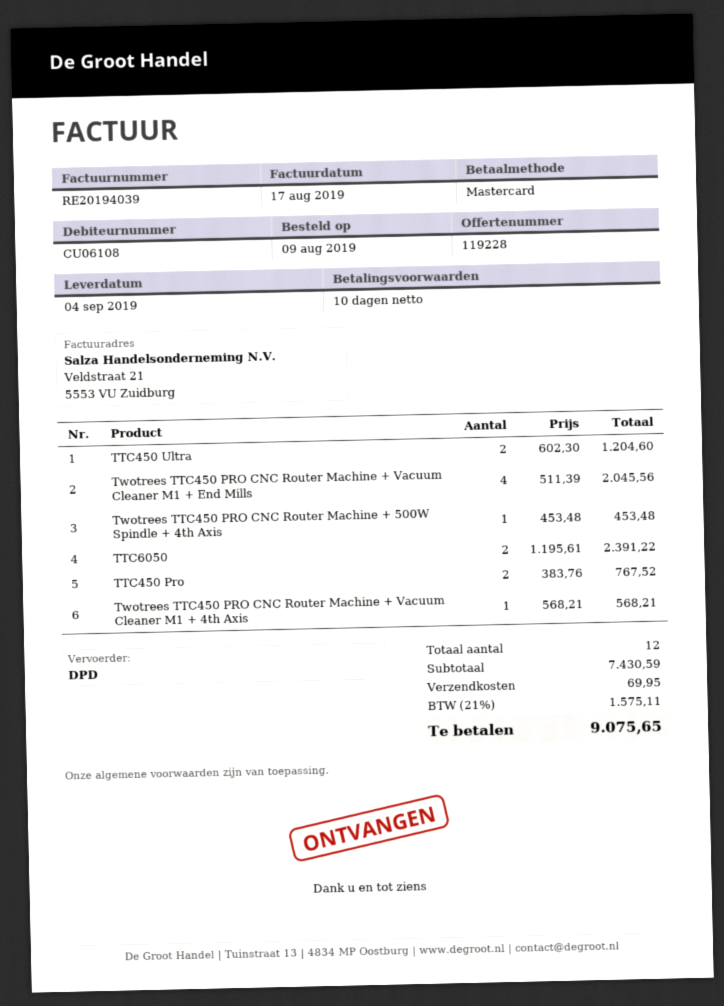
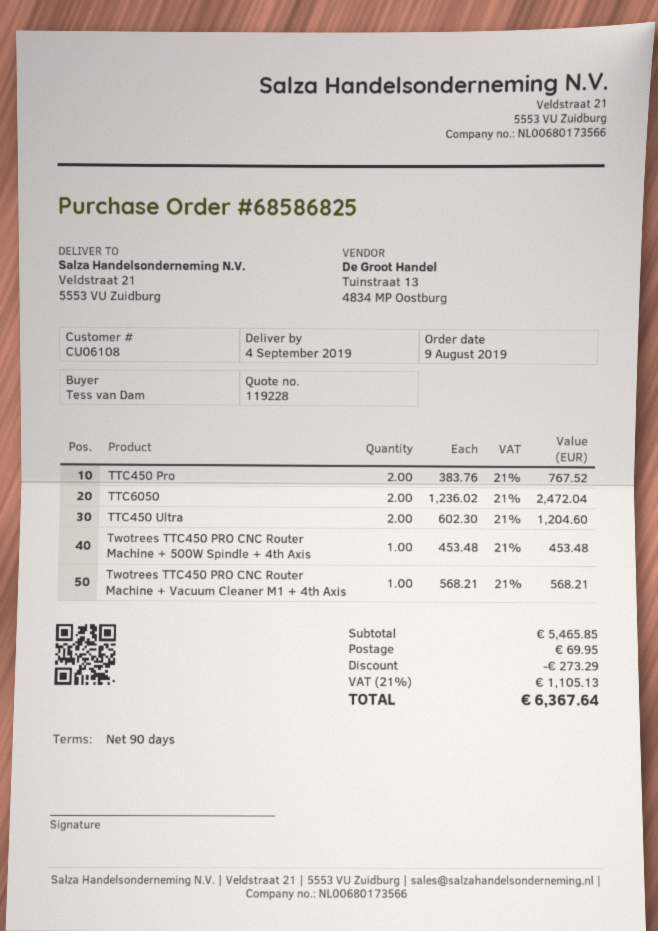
payment terms: 10 days -> 90 days
Twotrees TTC450 PRO CNC Router Machine + Vacuum Cleaner M1 + End Mills: 4 x 511.39 = 2045.56 -> none
TTC6050: 2 x 1195.61 = 2391.22 -> 2 x 1236.02 = 2472.04
subtotal: 7430.59 -> 5465.85
discount: none -> 273.29
tax: 21% = 1575.11 -> 21% = 1105.13
total: 9075.65 -> 6367.64

